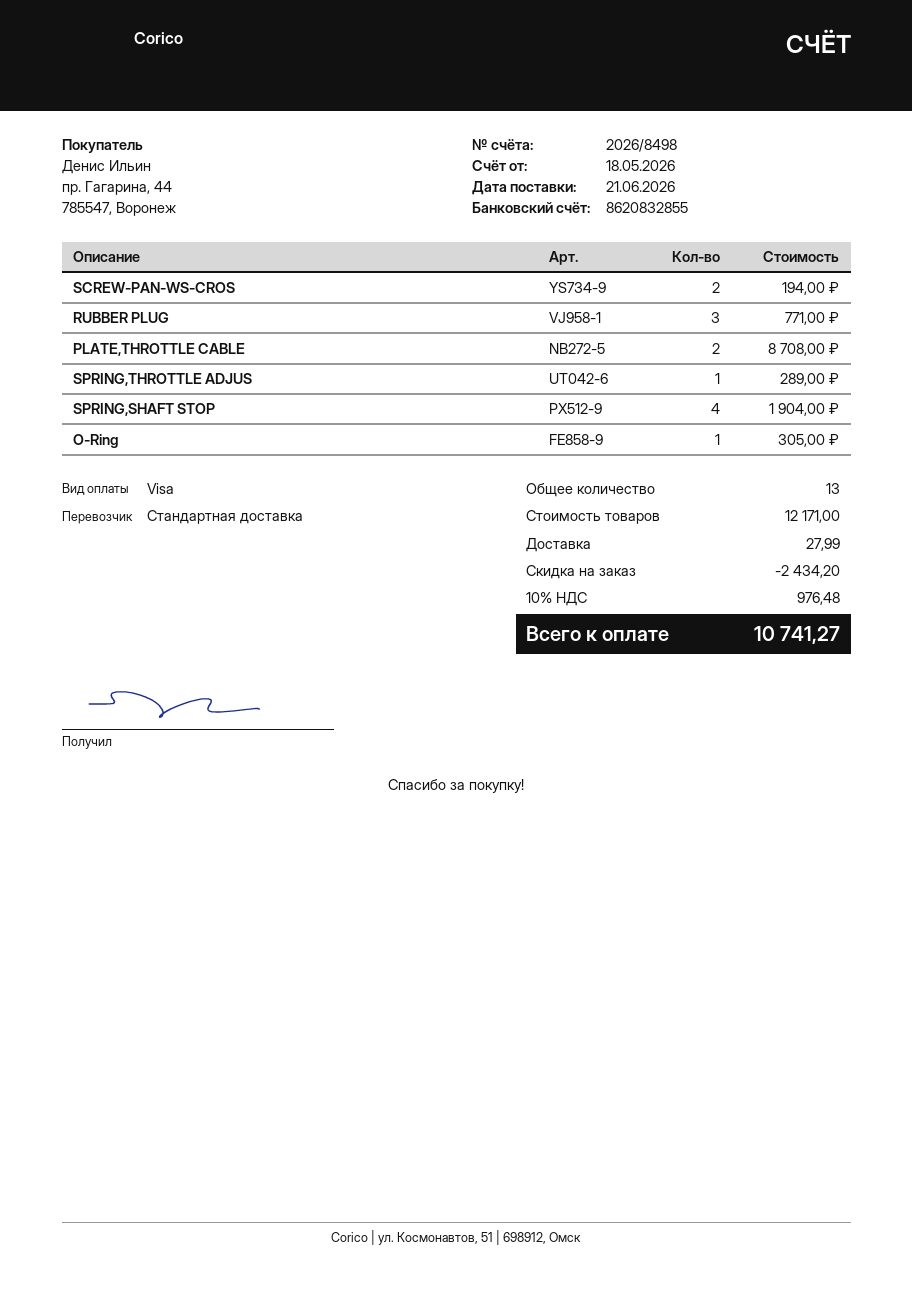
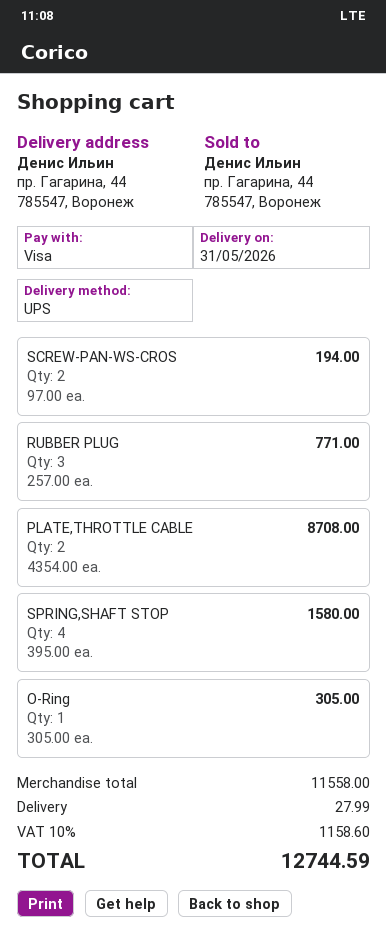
delivery date: 2026-06-21 -> 2026-05-31
shipping method: standard -> UPS
SPRING,THROTTLE ADJUS: 1 for 289.00 -> none
SPRING,SHAFT STOP: 4 for 1904.00 -> 4 for 1580.00
subtotal: 12171.00 -> 11558.00
discount: 2434.20 -> none
tax: 10% = 976.48 -> 10% = 1158.60
total: 10741.27 -> 12744.59

